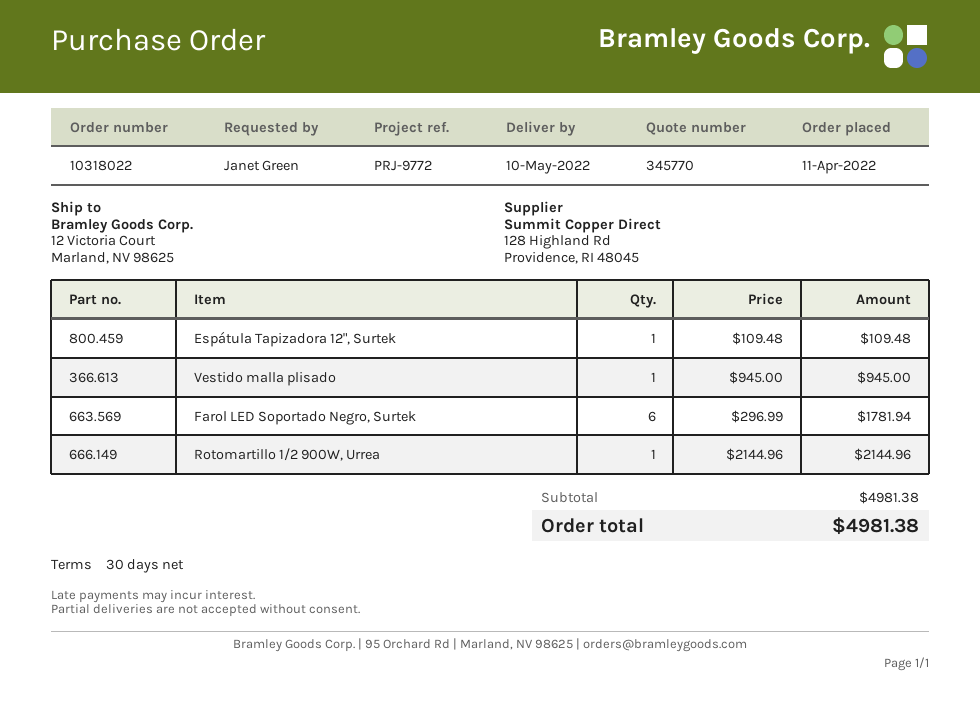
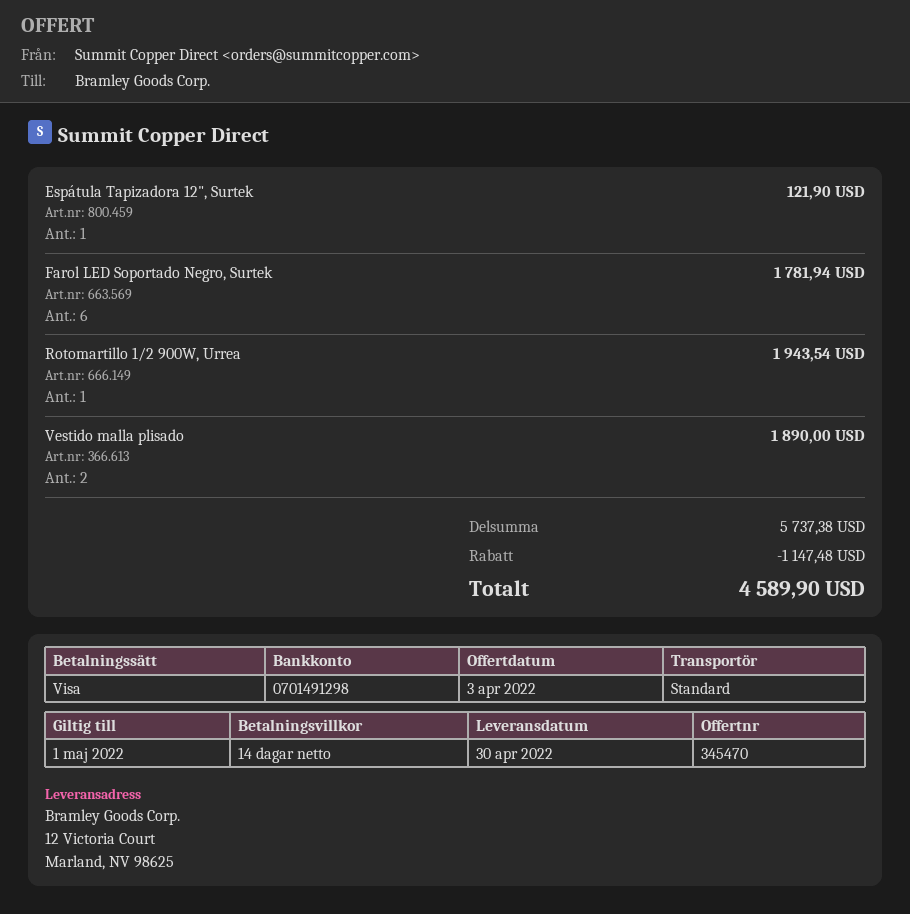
quote number: 345770 -> 345470
delivery date: 2022-05-10 -> 2022-04-30
payment terms: 30 days -> 14 days
Espátula Tapizadora 12", Surtek: 1 for 109.48 -> 1 for 121.90
Vestido malla plisado: 1 for 945.00 -> 2 for 1890.00
Rotomartillo 1/2 900W, Urrea: 1 for 2144.96 -> 1 for 1943.54
subtotal: 4981.38 -> 5737.38
discount: none -> 1147.48
total: 4981.38 -> 4589.90

